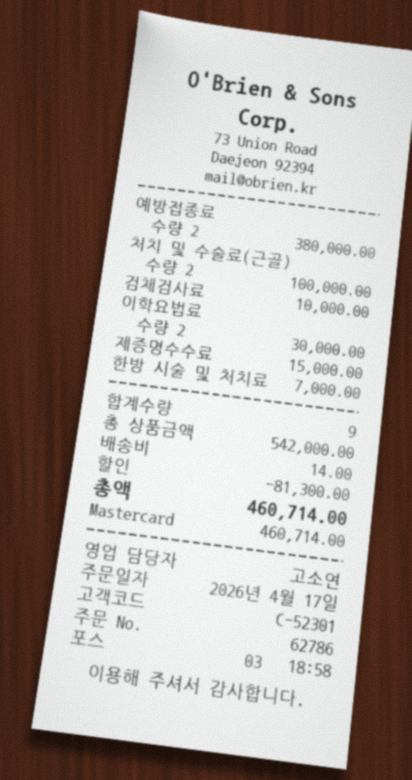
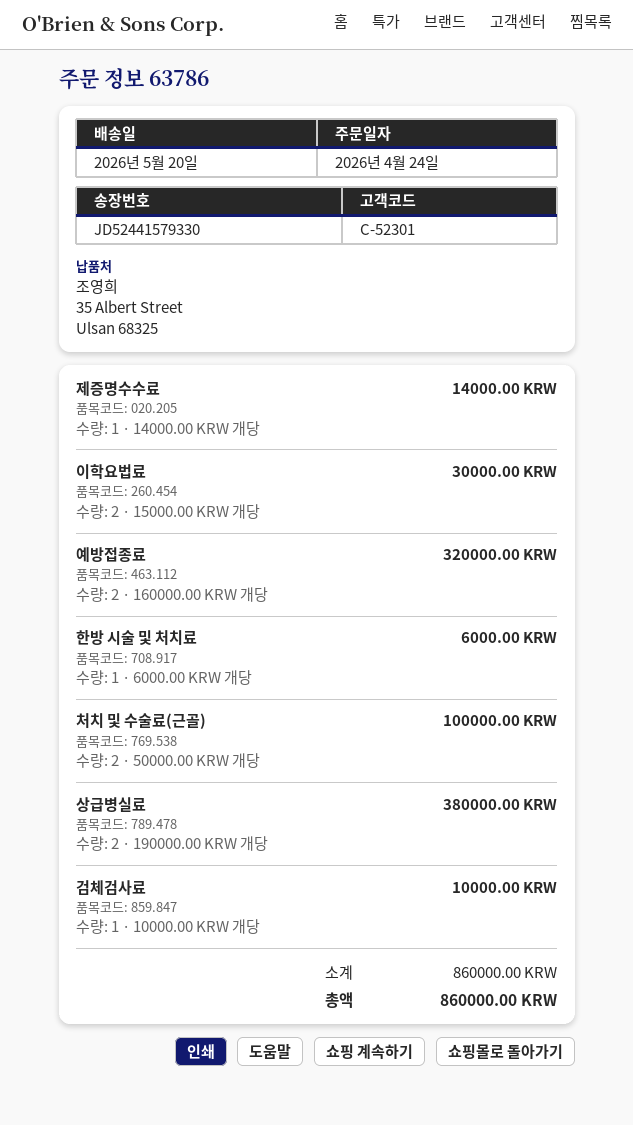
order number: 62786 -> 63786
order date: 2026-04-17 -> 2026-04-24
예방접종료: 2 for 380000.00 -> 2 for 320000.00
제증명수수료: 1 for 15000.00 -> 1 for 14000.00
한방 시술 및 처치료: 1 for 7000.00 -> 1 for 6000.00
상급병실료: none -> 2 for 380000.00
subtotal: 542000.00 -> 860000.00
discount: 81300.00 -> none
shipping: 14.00 -> none
total: 460714.00 -> 860000.00

